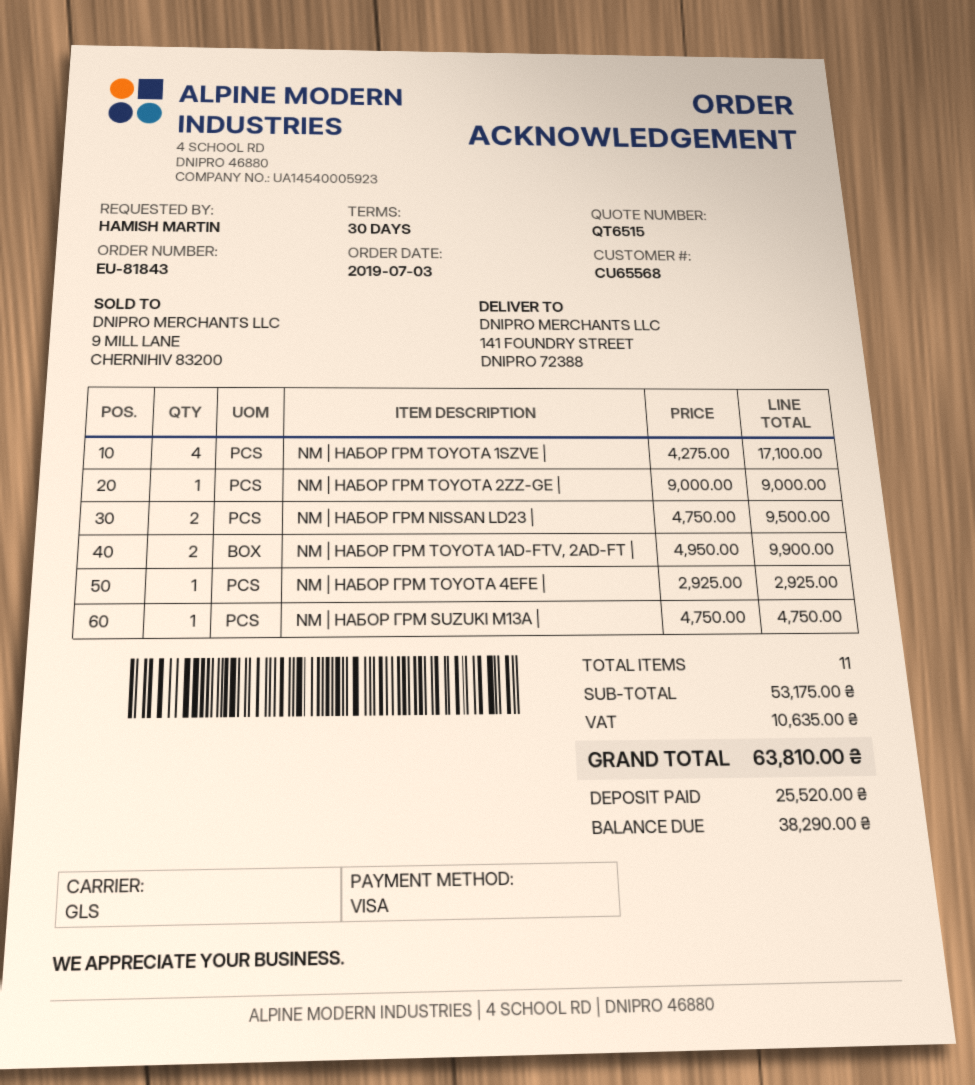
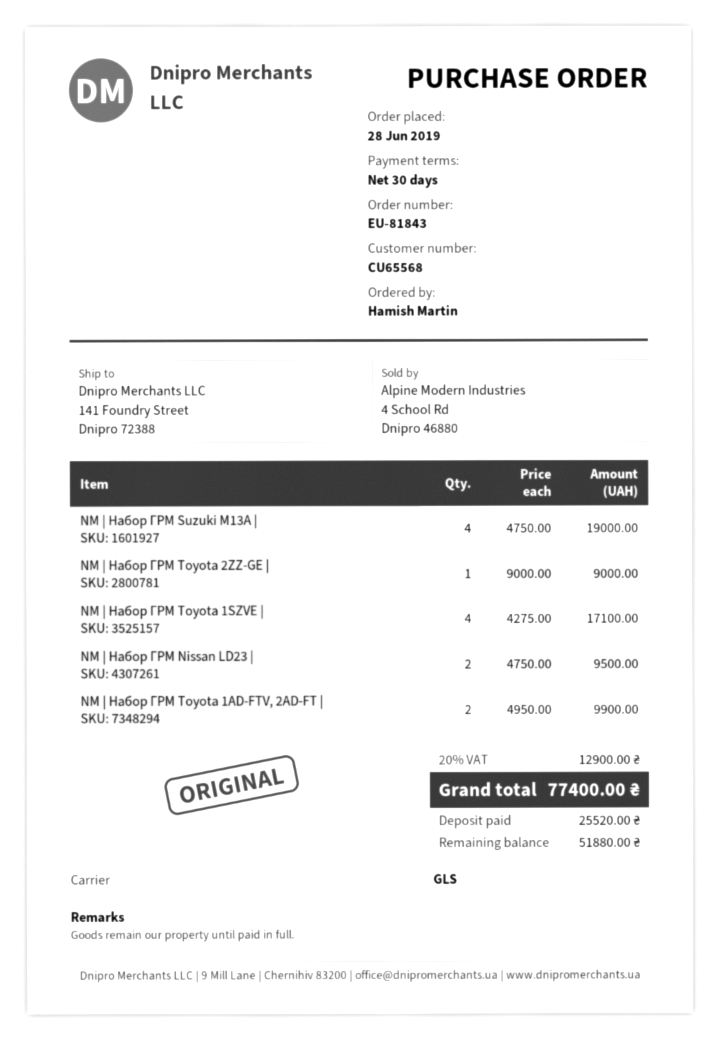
order date: 2019-07-03 -> 2019-06-28
NM | НАБОР ГРМ TOYOTA 4EFE |: 1 x 2925.00 = 2925.00 -> none
NM | НАБОР ГРМ SUZUKI M13A |: 1 x 4750.00 = 4750.00 -> 4 x 4750.00 = 19000.00
tax: 10635.00 -> 12900.00
total: 63810.00 -> 77400.00
balance: 38290.00 -> 51880.00

